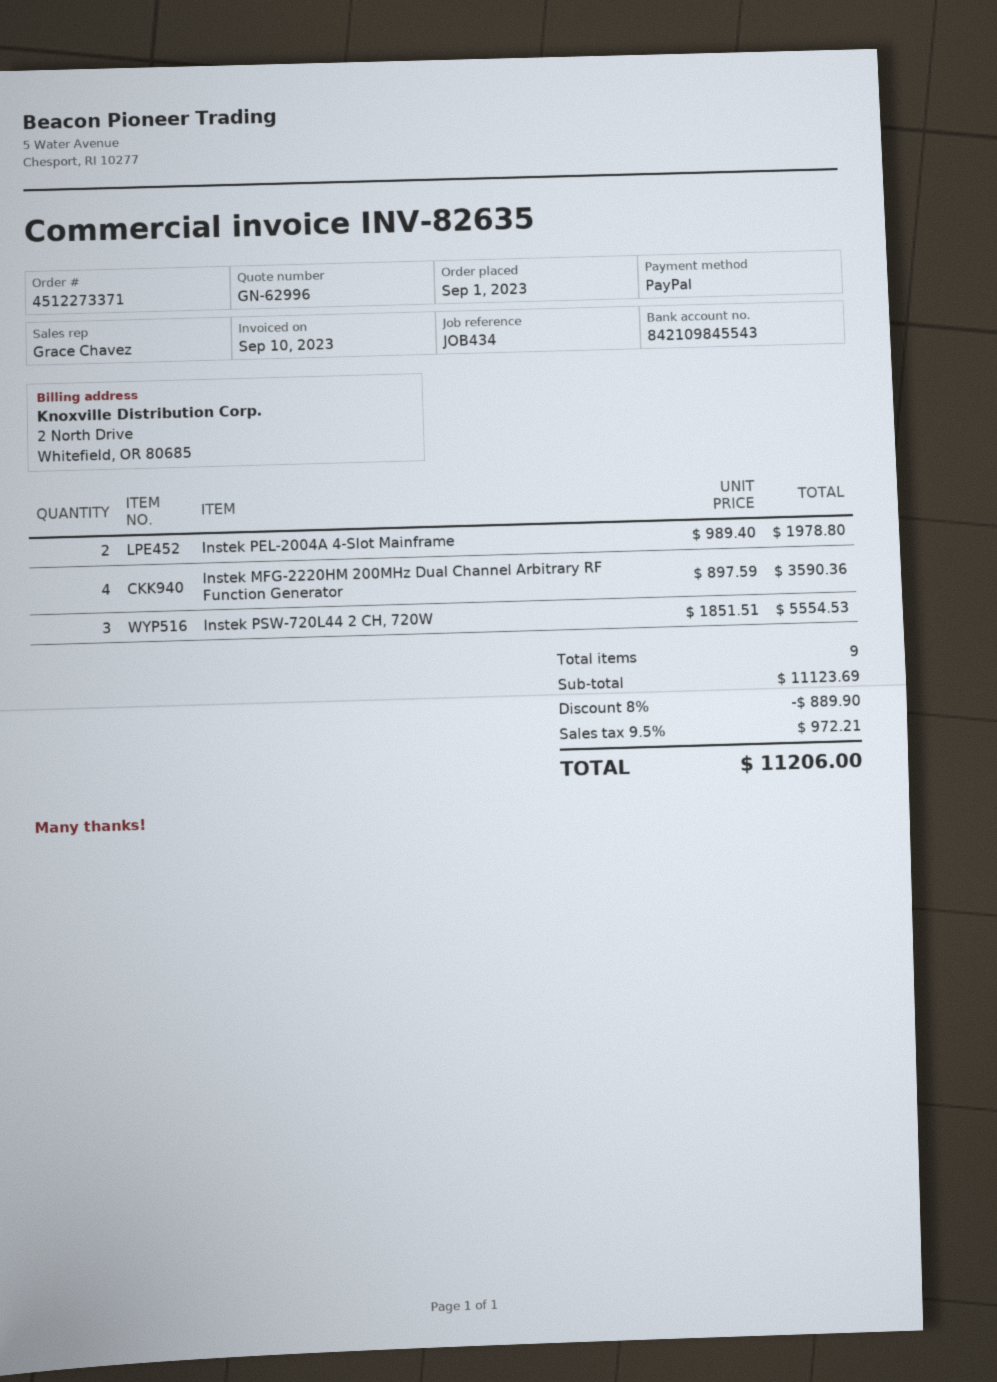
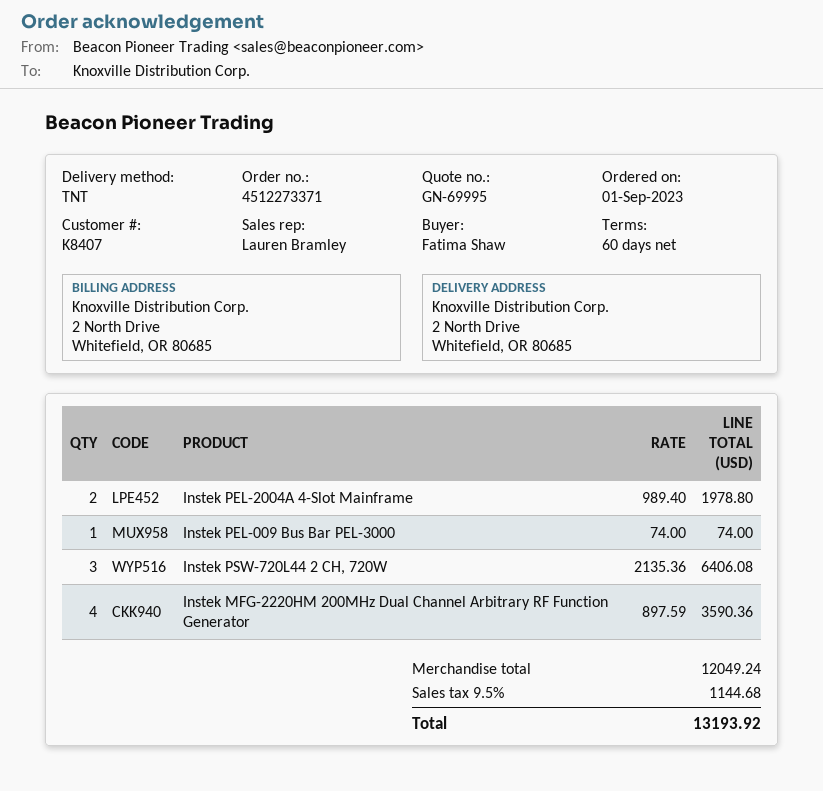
quote number: GN-62996 -> GN-69995
sales rep: Grace Chavez -> Lauren Bramley
Instek PSW-720L44 2 CH, 720W: 3 x 1851.51 = 5554.53 -> 3 x 2135.36 = 6406.08
Instek PEL-009 Bus Bar PEL-3000: none -> 1 x 74.00 = 74.00
subtotal: 11123.69 -> 12049.24
discount: 8% = 889.90 -> none
tax: 9.5% = 972.21 -> 9.5% = 1144.68
total: 11206.00 -> 13193.92

